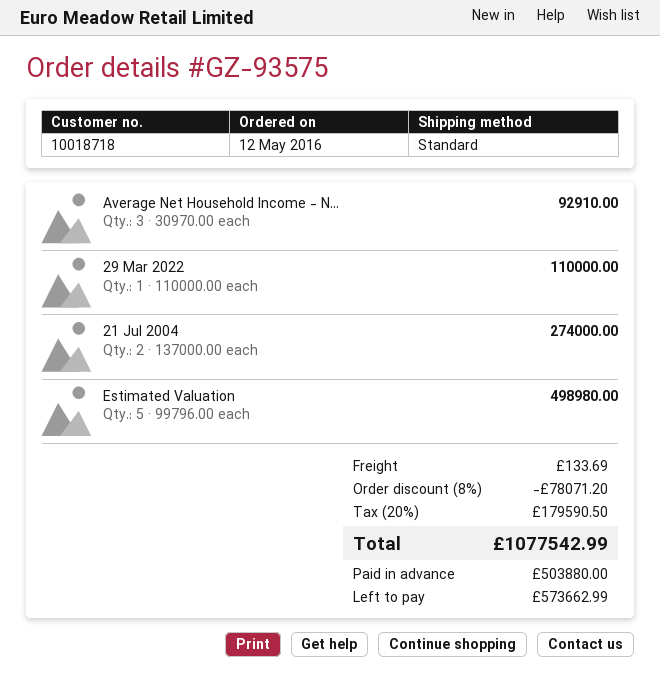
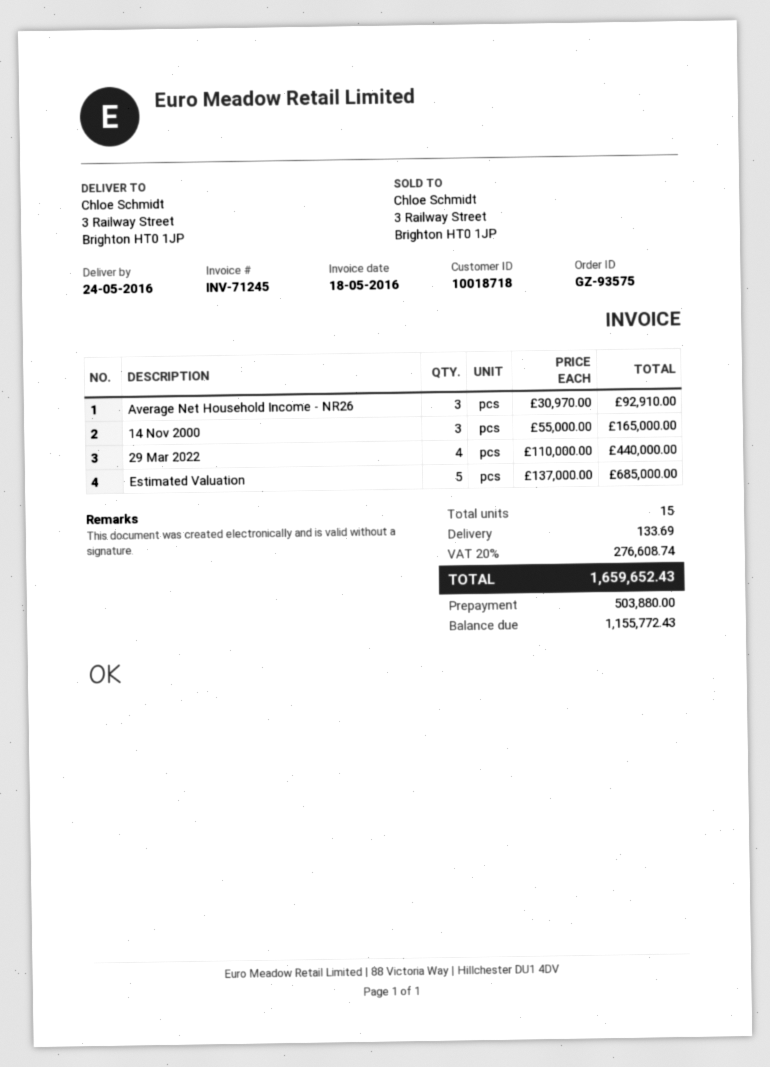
29 Mar 2022: 1 x 110000.00 = 110000.00 -> 4 x 110000.00 = 440000.00
21 Jul 2004: 2 x 137000.00 = 274000.00 -> none
Estimated Valuation: 5 x 99796.00 = 498980.00 -> 5 x 137000.00 = 685000.00
14 Nov 2000: none -> 3 x 55000.00 = 165000.00
discount: 8% = 78071.20 -> none
tax: 20% = 179590.50 -> 20% = 276608.74
total: 1077542.99 -> 1659652.43
balance: 573662.99 -> 1155772.43

